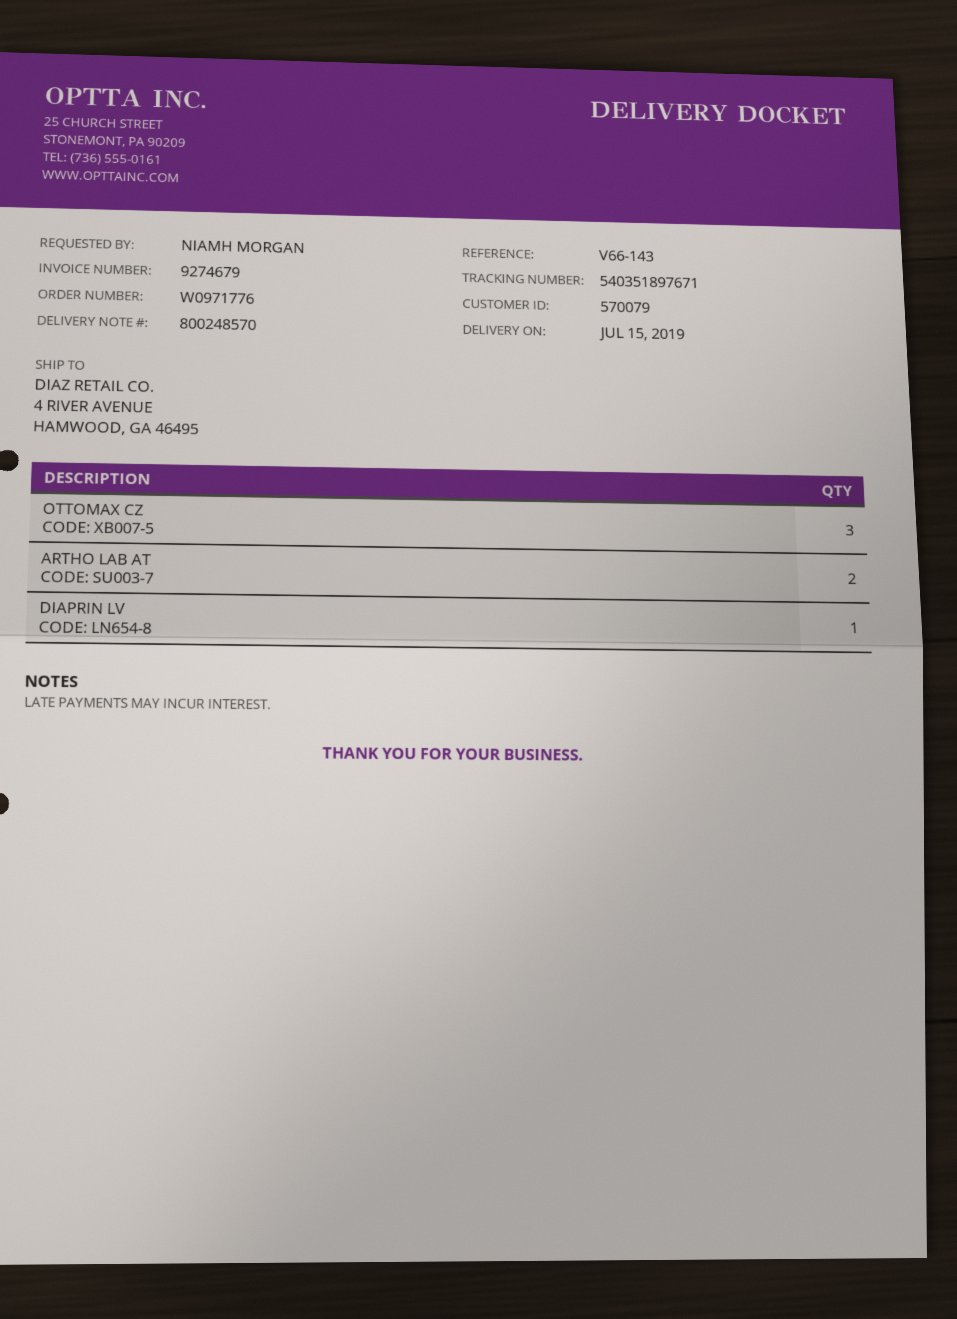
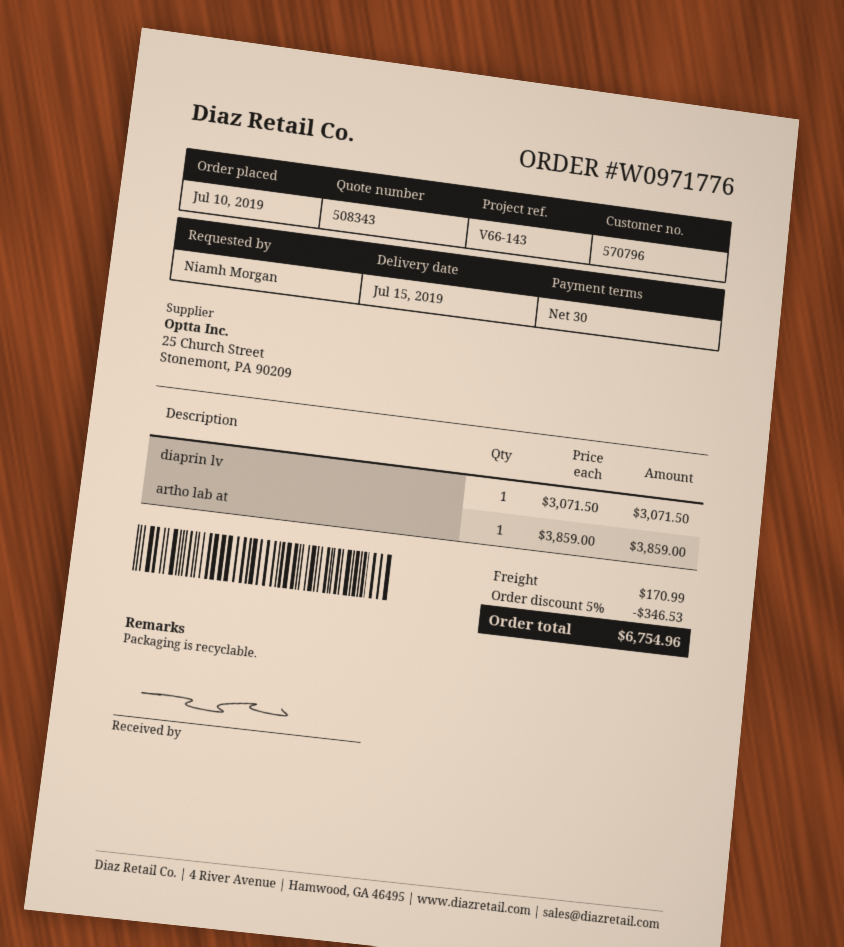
customer number: 570079 -> 570796
OTTOMAX CZ: 3 -> none
ARTHO LAB AT: 2 -> 1

